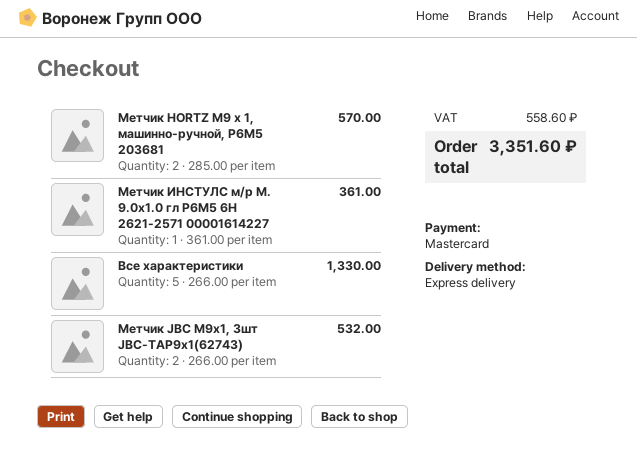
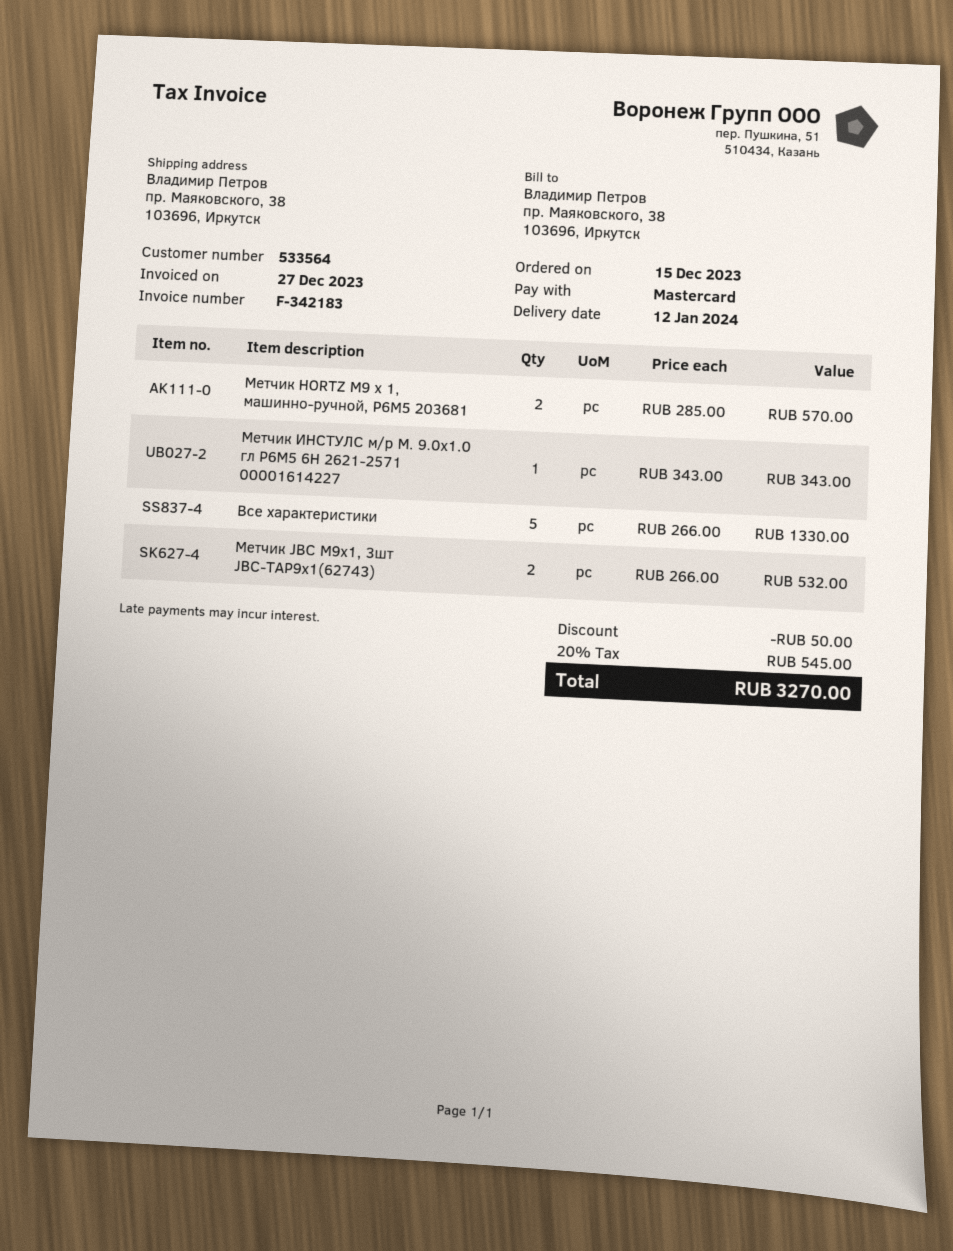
Метчик ИНСТУЛС м/р М. 9.0x1.0 гл Р6М5 6H 2621-2571 00001614227: 1 x 361.00 = 361.00 -> 1 x 343.00 = 343.00
discount: none -> 50.00
tax: 558.60 -> 545.00
total: 3351.60 -> 3270.00

